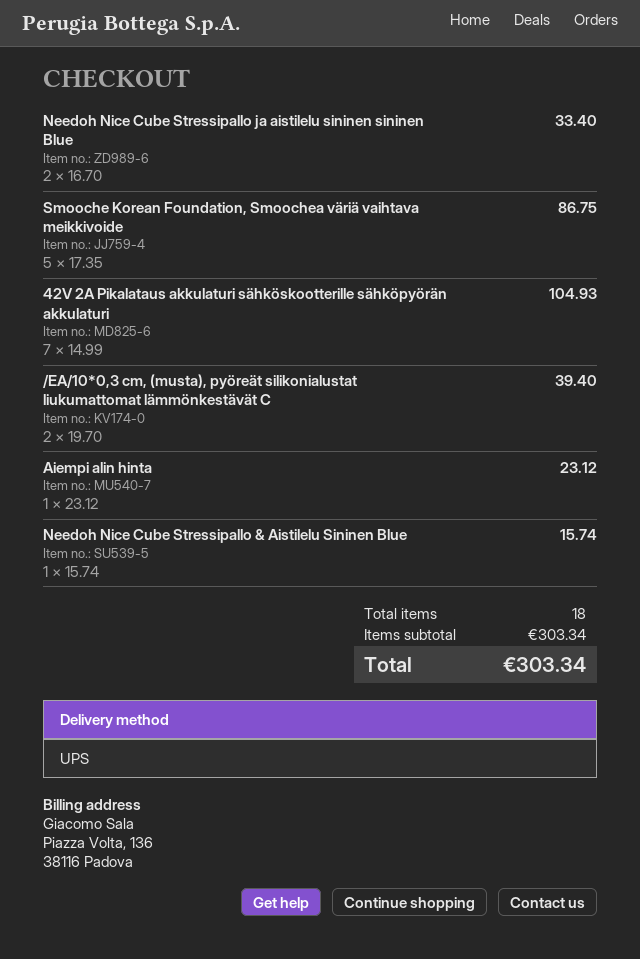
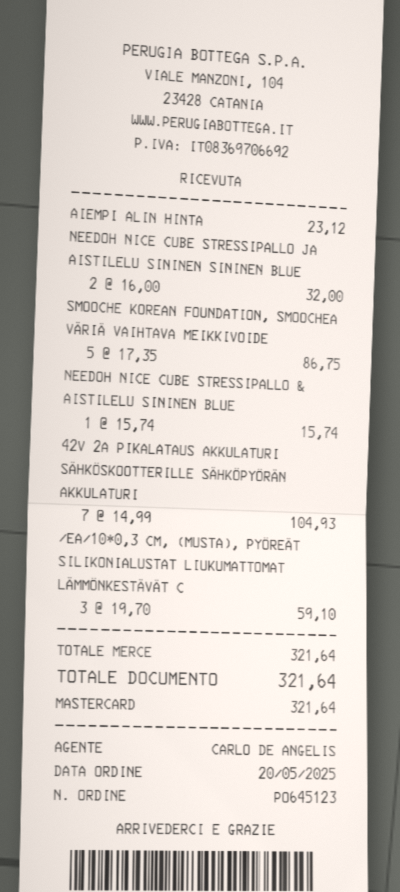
Needoh Nice Cube Stressipallo ja aistilelu sininen sininen Blue: 2 x 16.70 = 33.40 -> 2 x 16.00 = 32.00
/EA/10*0,3 cm, (musta), pyöreät silikonialustat liukumattomat lämmönkestävät C: 2 x 19.70 = 39.40 -> 3 x 19.70 = 59.10
subtotal: 303.34 -> 321.64
total: 303.34 -> 321.64

